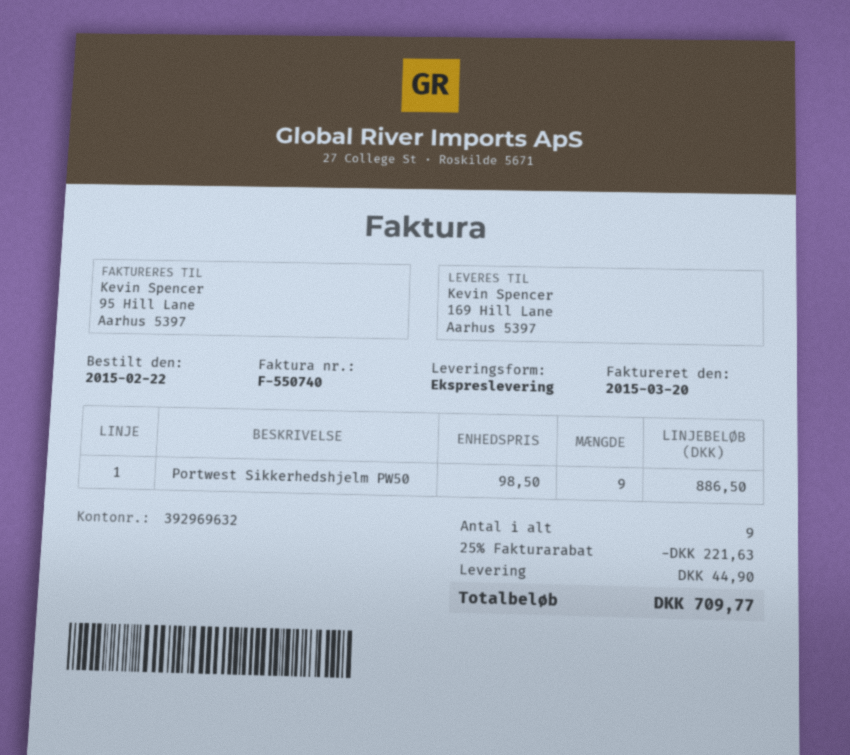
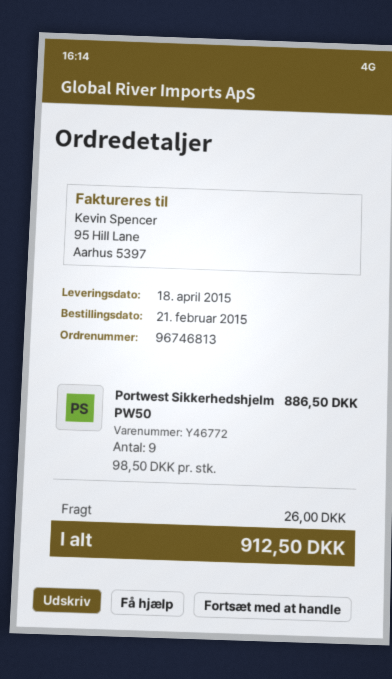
order date: 2015-02-22 -> 2015-02-21
discount: 25% = 221.63 -> none
shipping: 44.90 -> 26.00
total: 709.77 -> 912.50

